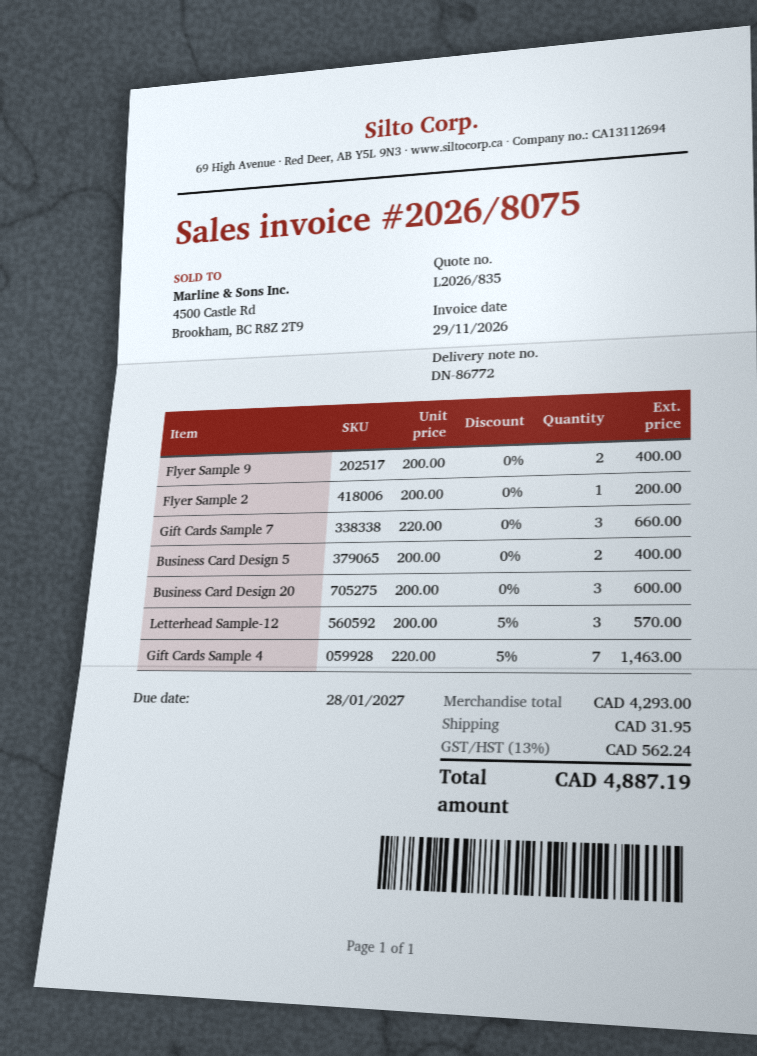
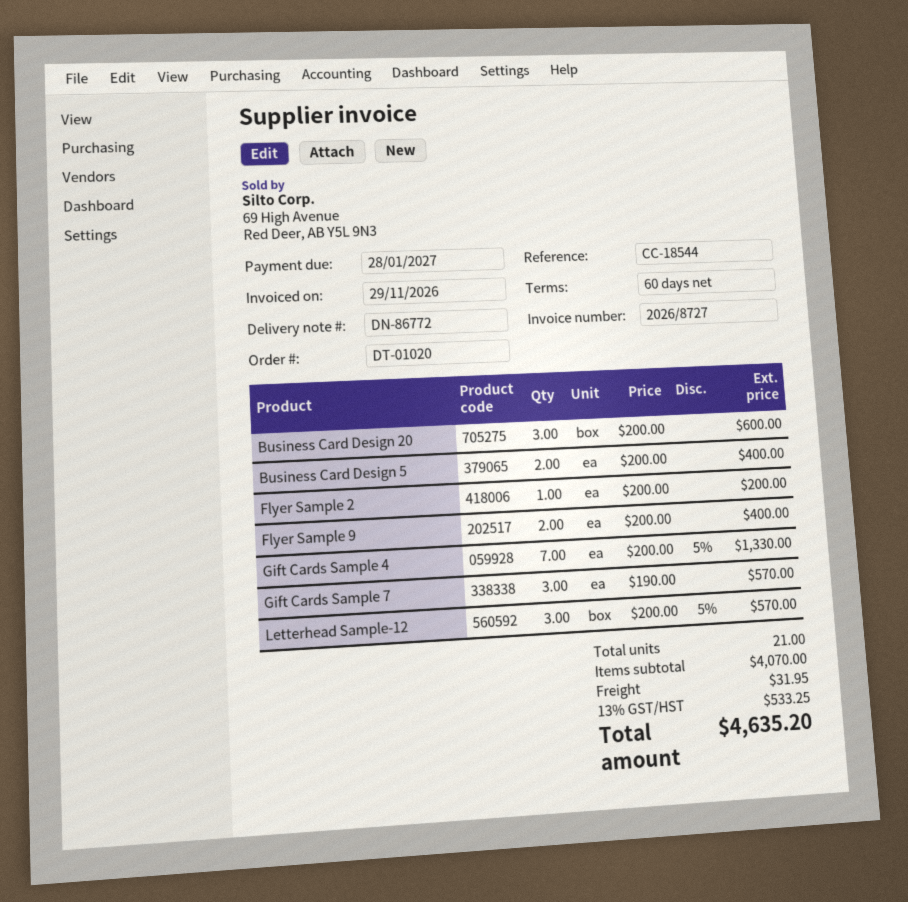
invoice number: 2026/8075 -> 2026/8727
Gift Cards Sample 7: 3 x 220.00 = 660.00 -> 3 x 190.00 = 570.00
Gift Cards Sample 4: 7 x 220.00 - 5% = 1463.00 -> 7 x 200.00 - 5% = 1330.00
subtotal: 4293.00 -> 4070.00
tax: 13% = 562.24 -> 13% = 533.25
total: 4887.19 -> 4635.20

